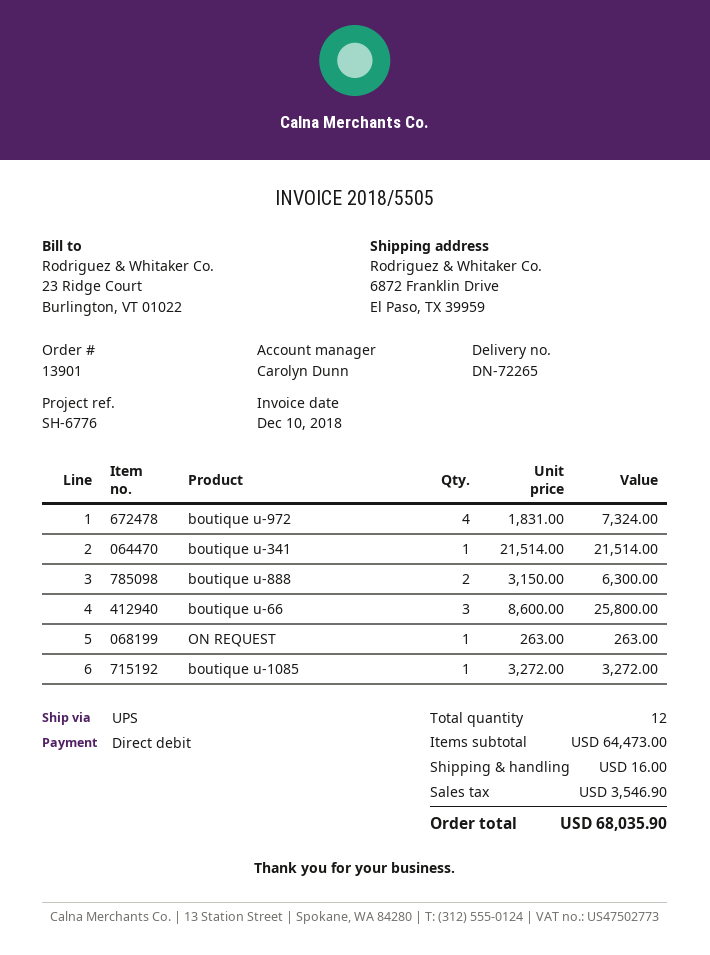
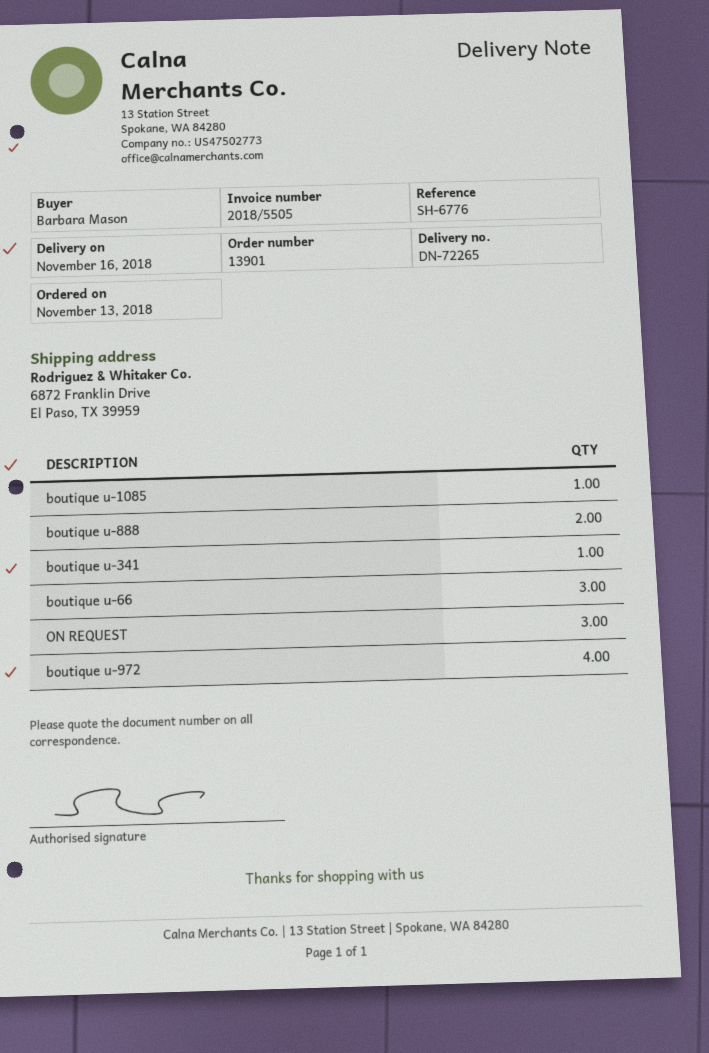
ON REQUEST: 1 -> 3

